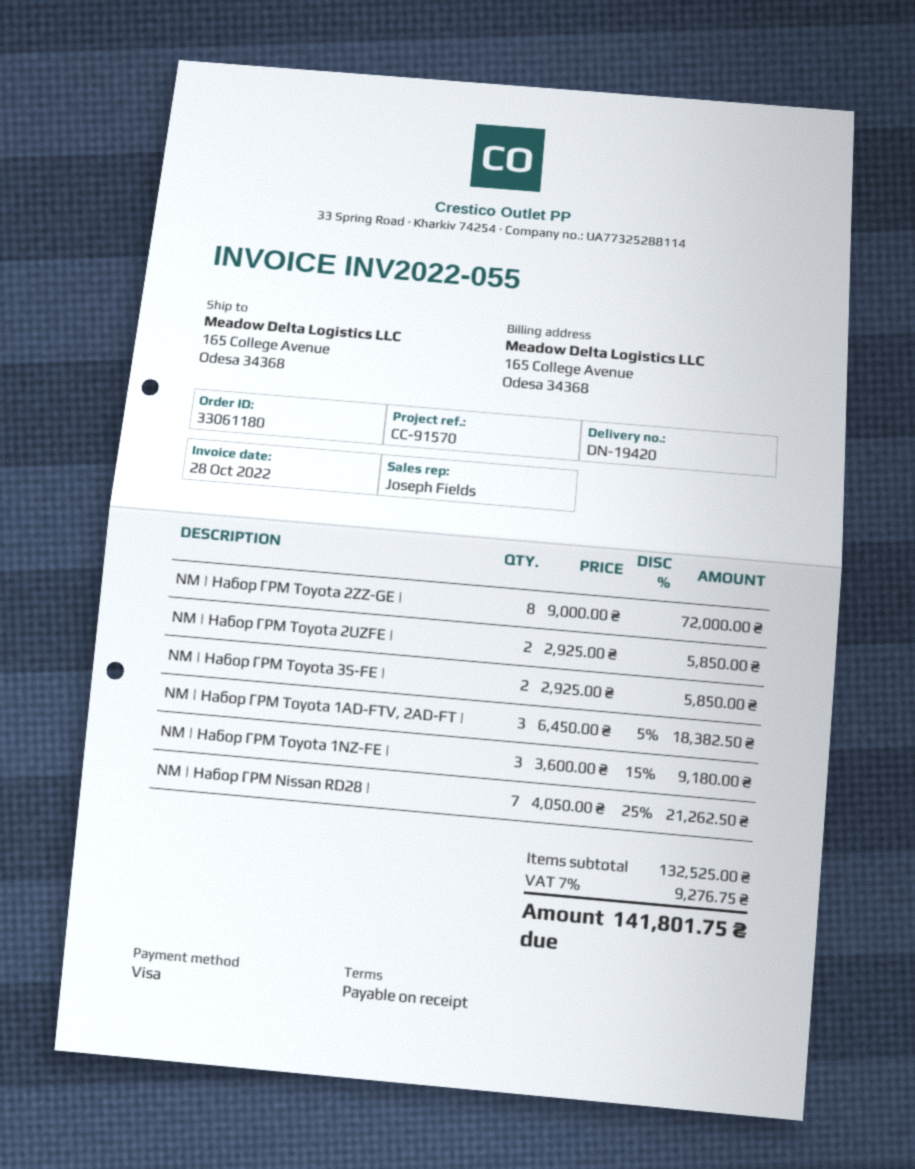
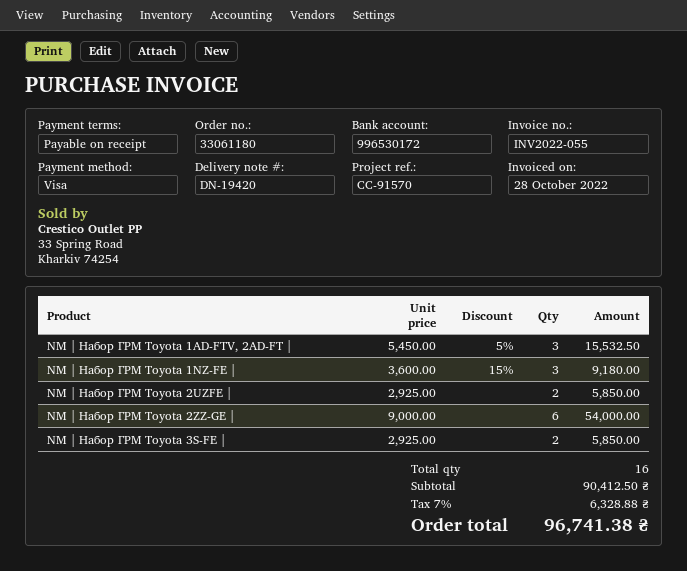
NM | Набор ГРМ Toyota 2ZZ-GE |: 8 x 9000.00 = 72000.00 -> 6 x 9000.00 = 54000.00
NM | Набор ГРМ Toyota 1AD-FTV, 2AD-FT |: 3 x 6450.00 - 5% = 18382.50 -> 3 x 5450.00 - 5% = 15532.50
NM | Набор ГРМ Nissan RD28 |: 7 x 4050.00 - 25% = 21262.50 -> none
subtotal: 132525.00 -> 90412.50
tax: 7% = 9276.75 -> 7% = 6328.88
total: 141801.75 -> 96741.38

